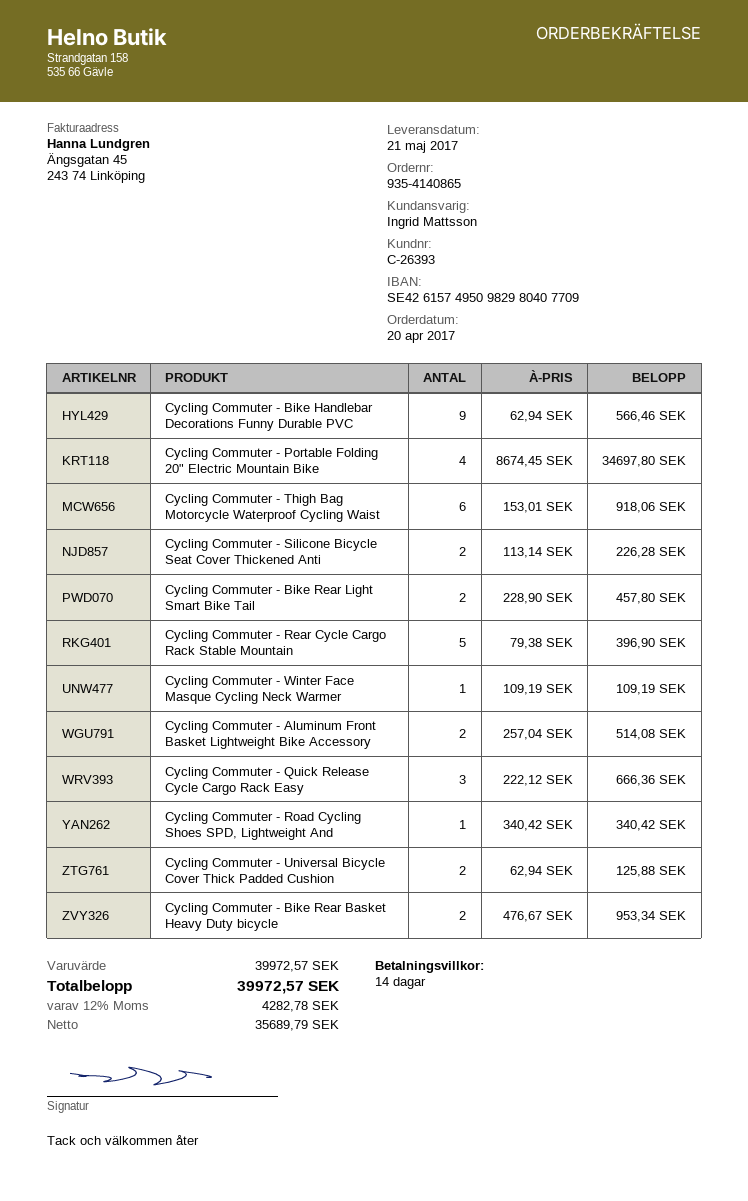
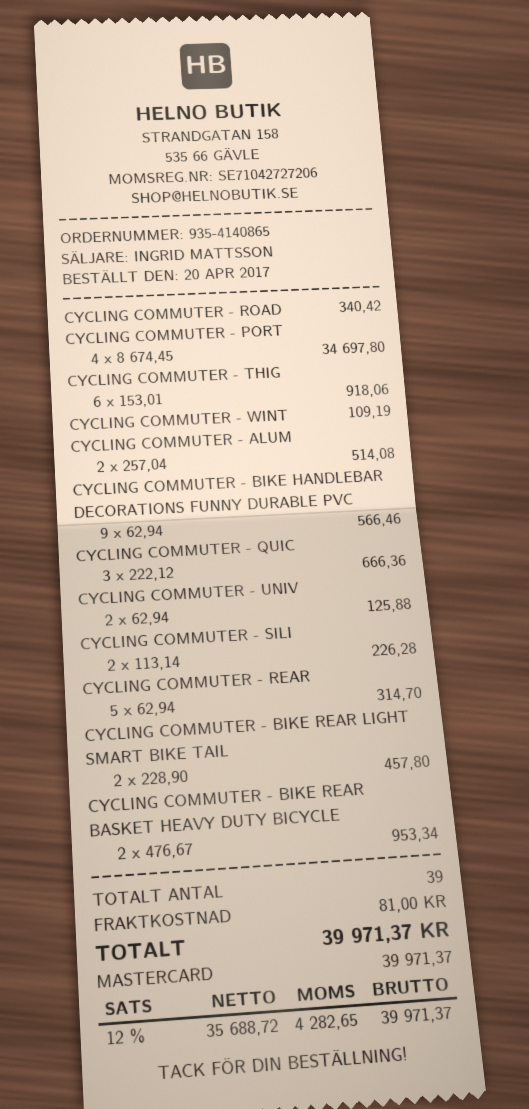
Cycling Commuter - Rear Cycle Cargo Rack Stable Mountain: 5 x 79.38 = 396.90 -> 5 x 62.94 = 314.70
shipping: none -> 81.00
net: 35689.79 -> 35688.72
tax: 12% = 4282.78 -> 12% = 4282.65
total: 39972.57 -> 39971.37

